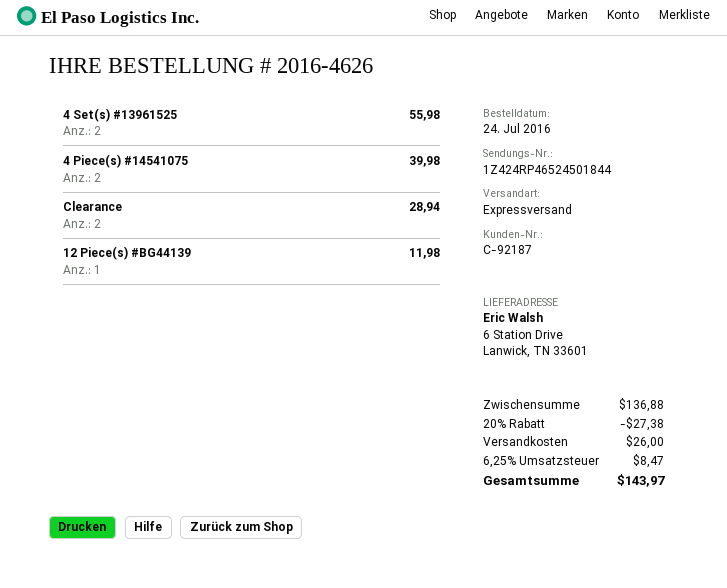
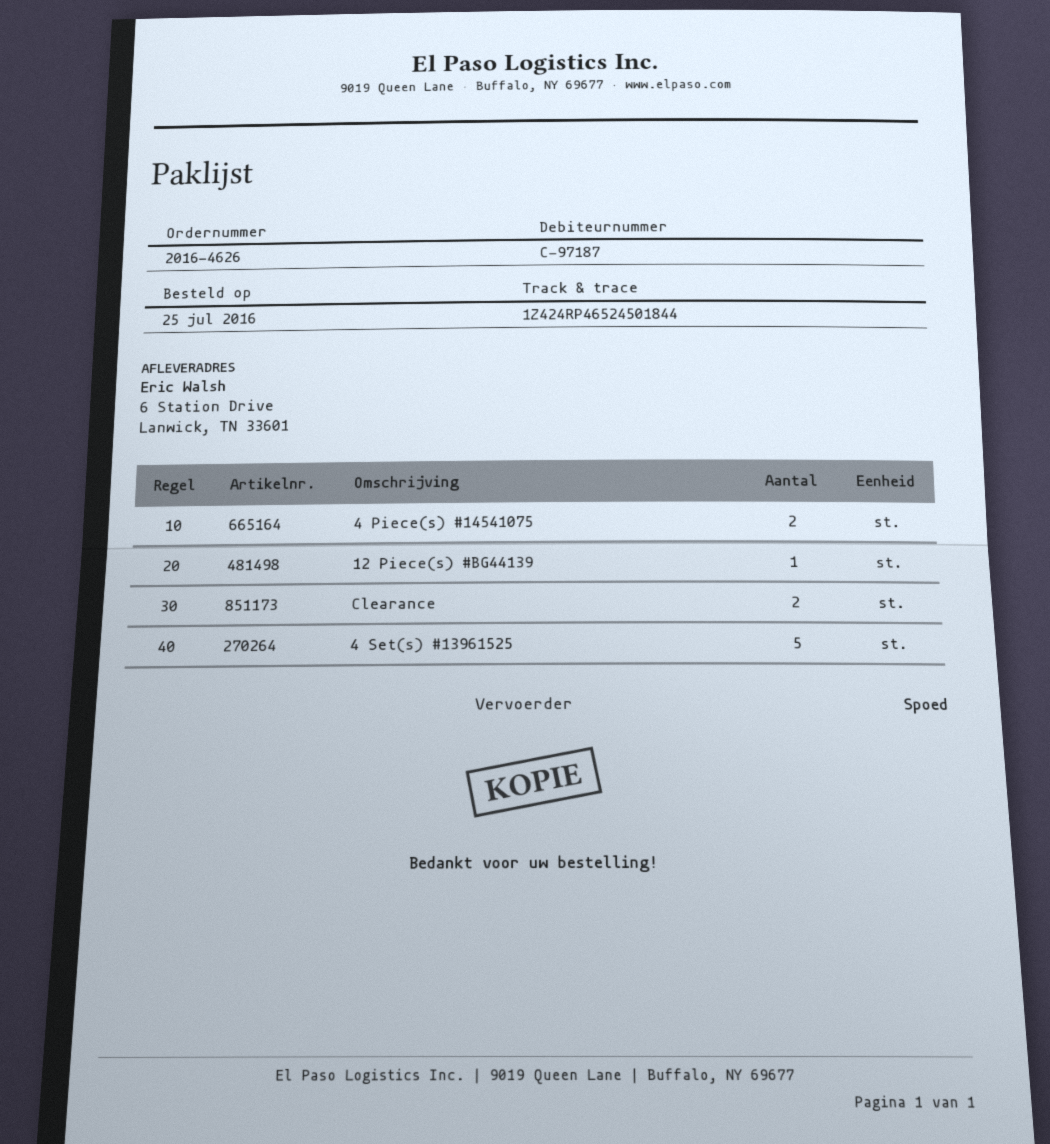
order date: 2016-07-24 -> 2016-07-25
customer number: C-92187 -> C-97187
4 Set(s) #13961525: 2 -> 5

